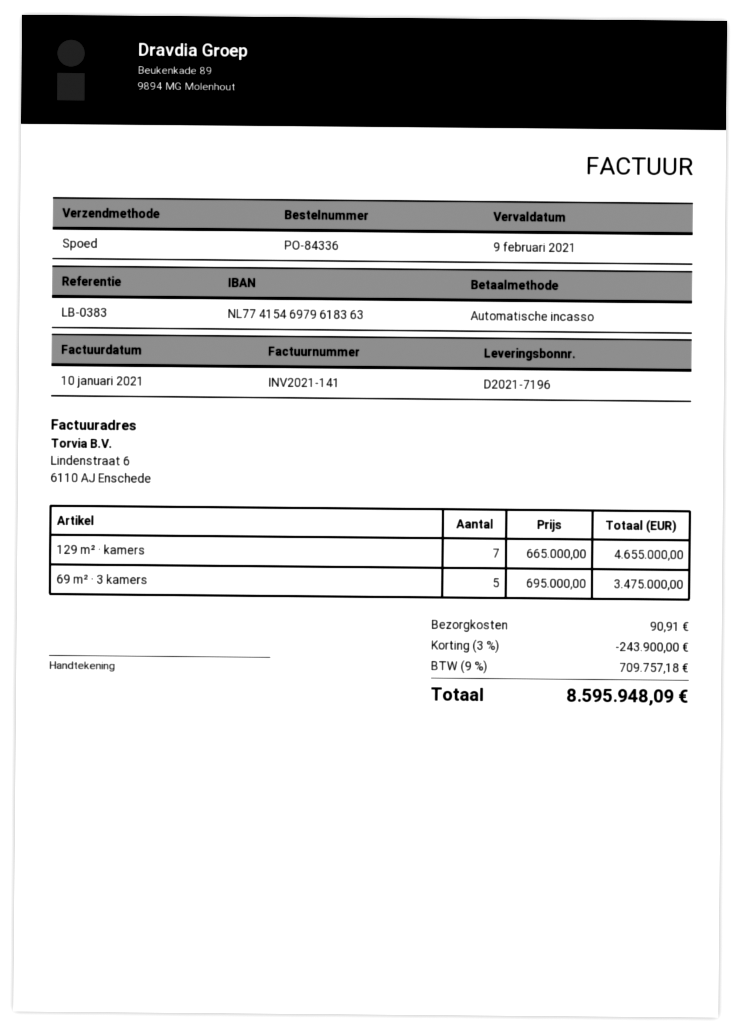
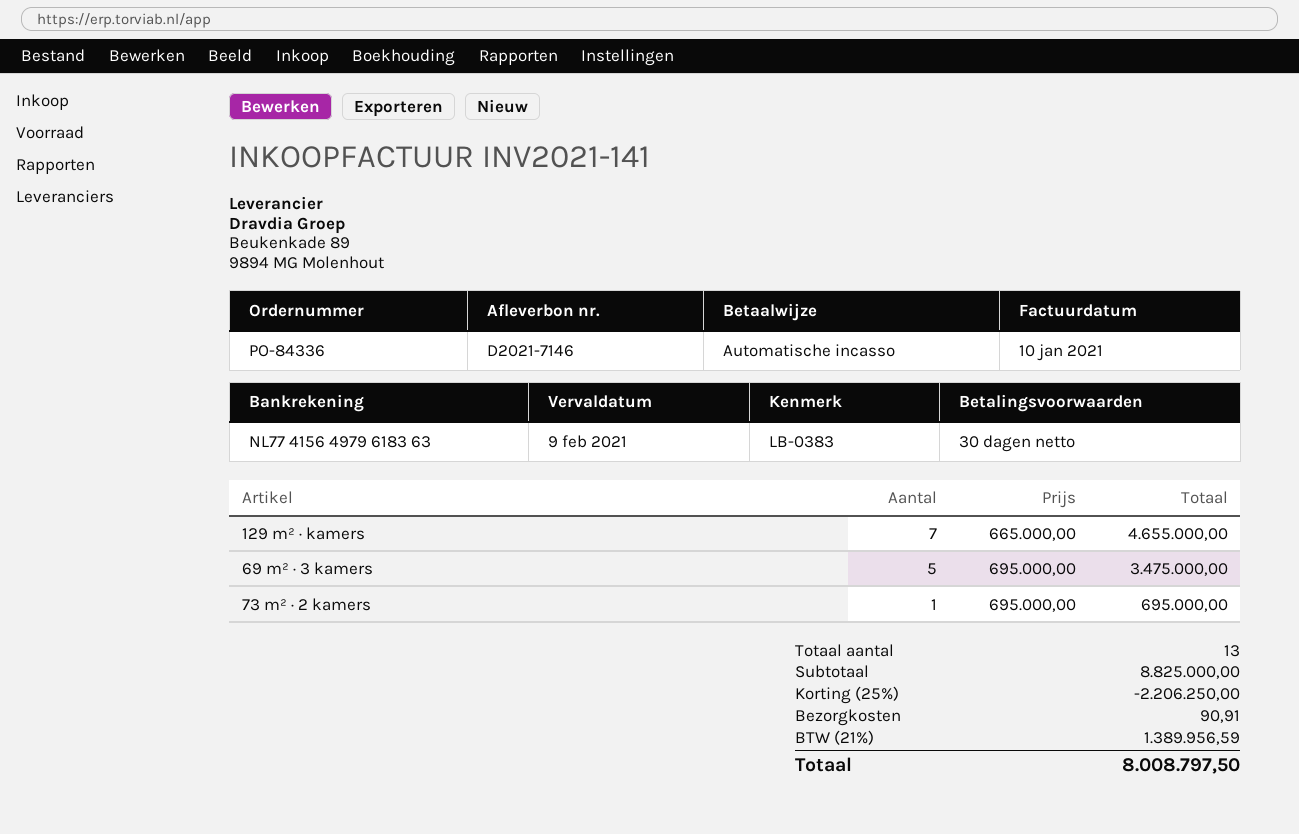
delivery note number: D2021-7196 -> D2021-7146
bank account: NL7741546979618363 -> NL7741564979618363
73 m² · 2 kamers: none -> 1 x 695000.00 = 695000.00
discount: 3% = 243900.00 -> 25% = 2206250.00
tax: 9% = 709757.18 -> 21% = 1389956.59
total: 8595948.09 -> 8008797.50

